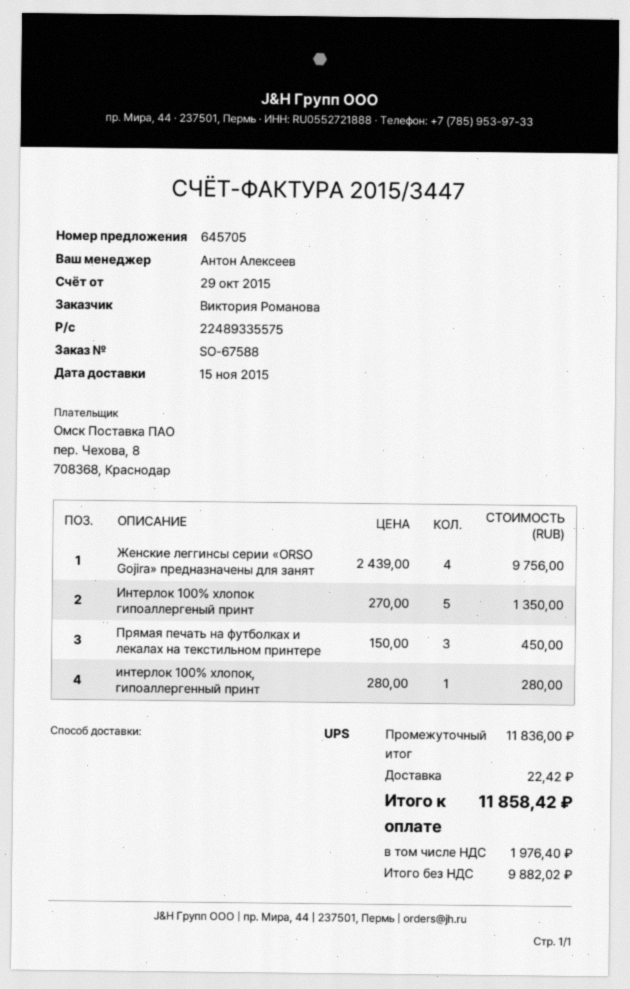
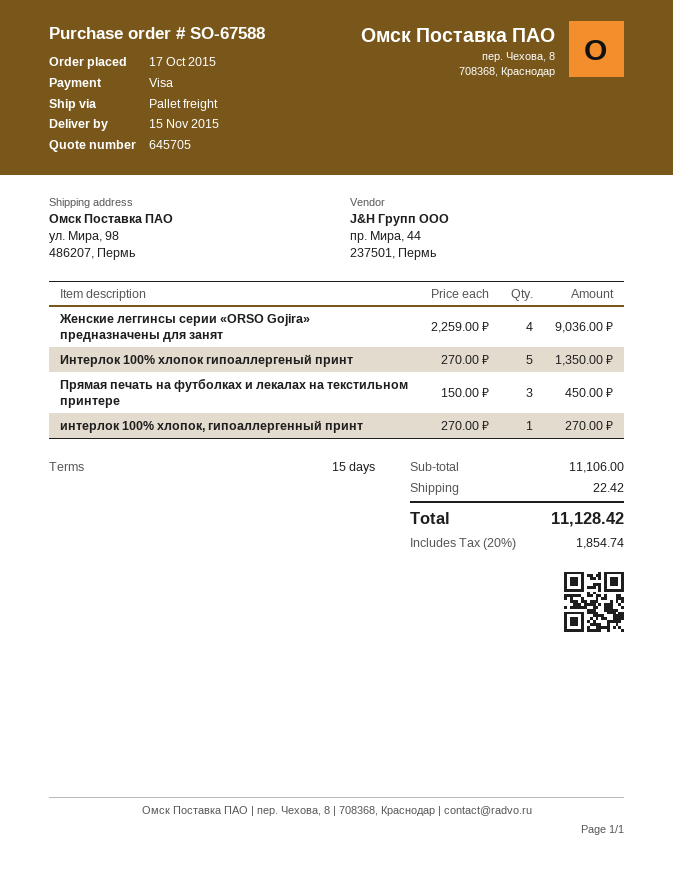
shipping method: UPS -> pallet freight
Женские леггинсы серии «ORSO Gojira» предназначены для занят: 4 x 2439.00 = 9756.00 -> 4 x 2259.00 = 9036.00
интерлок 100% хлопок, гипоаллергенный принт: 1 x 280.00 = 280.00 -> 1 x 270.00 = 270.00
subtotal: 11836.00 -> 11106.00
tax: 1976.40 -> 1854.74
total: 11858.42 -> 11128.42

